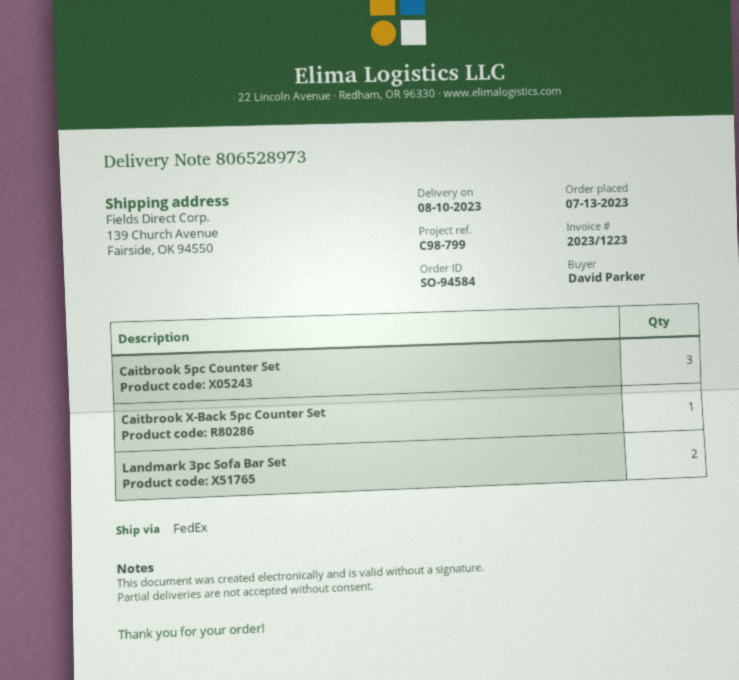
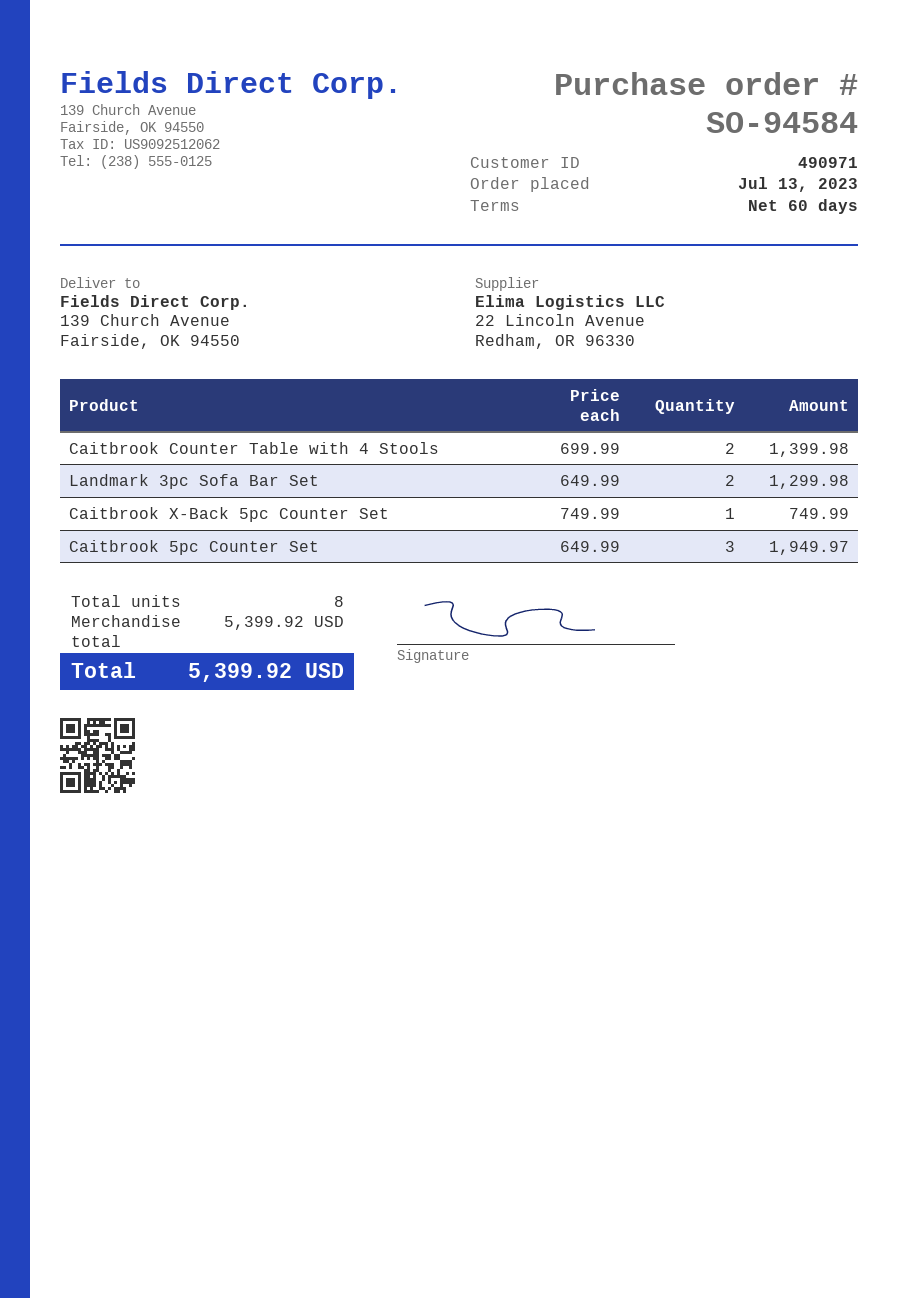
Caitbrook Counter Table with 4 Stools: none -> 2

